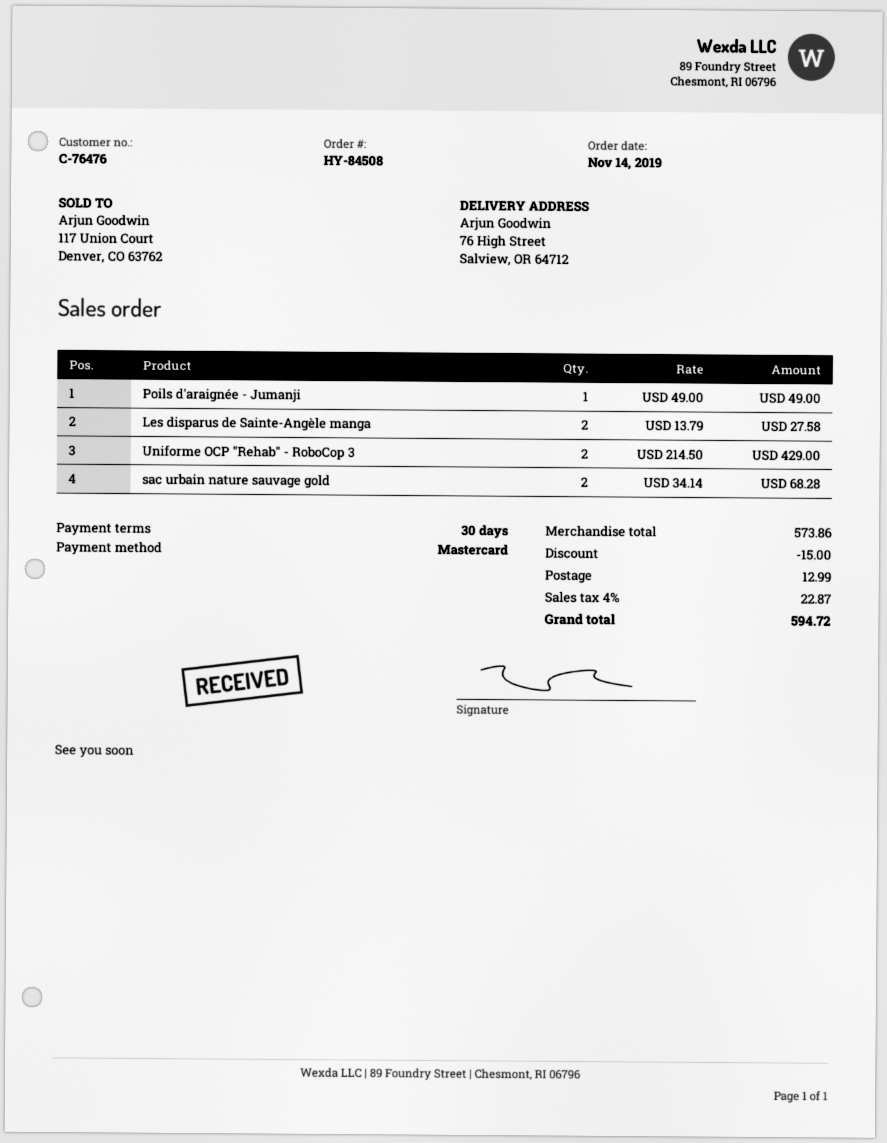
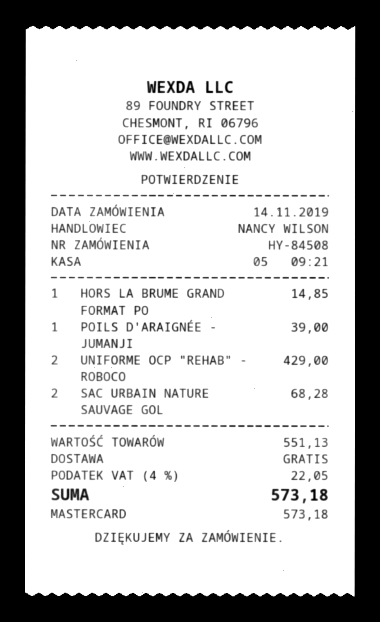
Poils d'araignée - Jumanji: 1 for 49.00 -> 1 for 39.00
Les disparus de Sainte-Angèle manga: 2 for 27.58 -> none
HORS LA BRUME GRAND FORMAT PO: none -> 1 for 14.85
subtotal: 573.86 -> 551.13
discount: 15.00 -> none
shipping: 12.99 -> 0.00
tax: 4% = 22.87 -> 4% = 22.05
total: 594.72 -> 573.18

